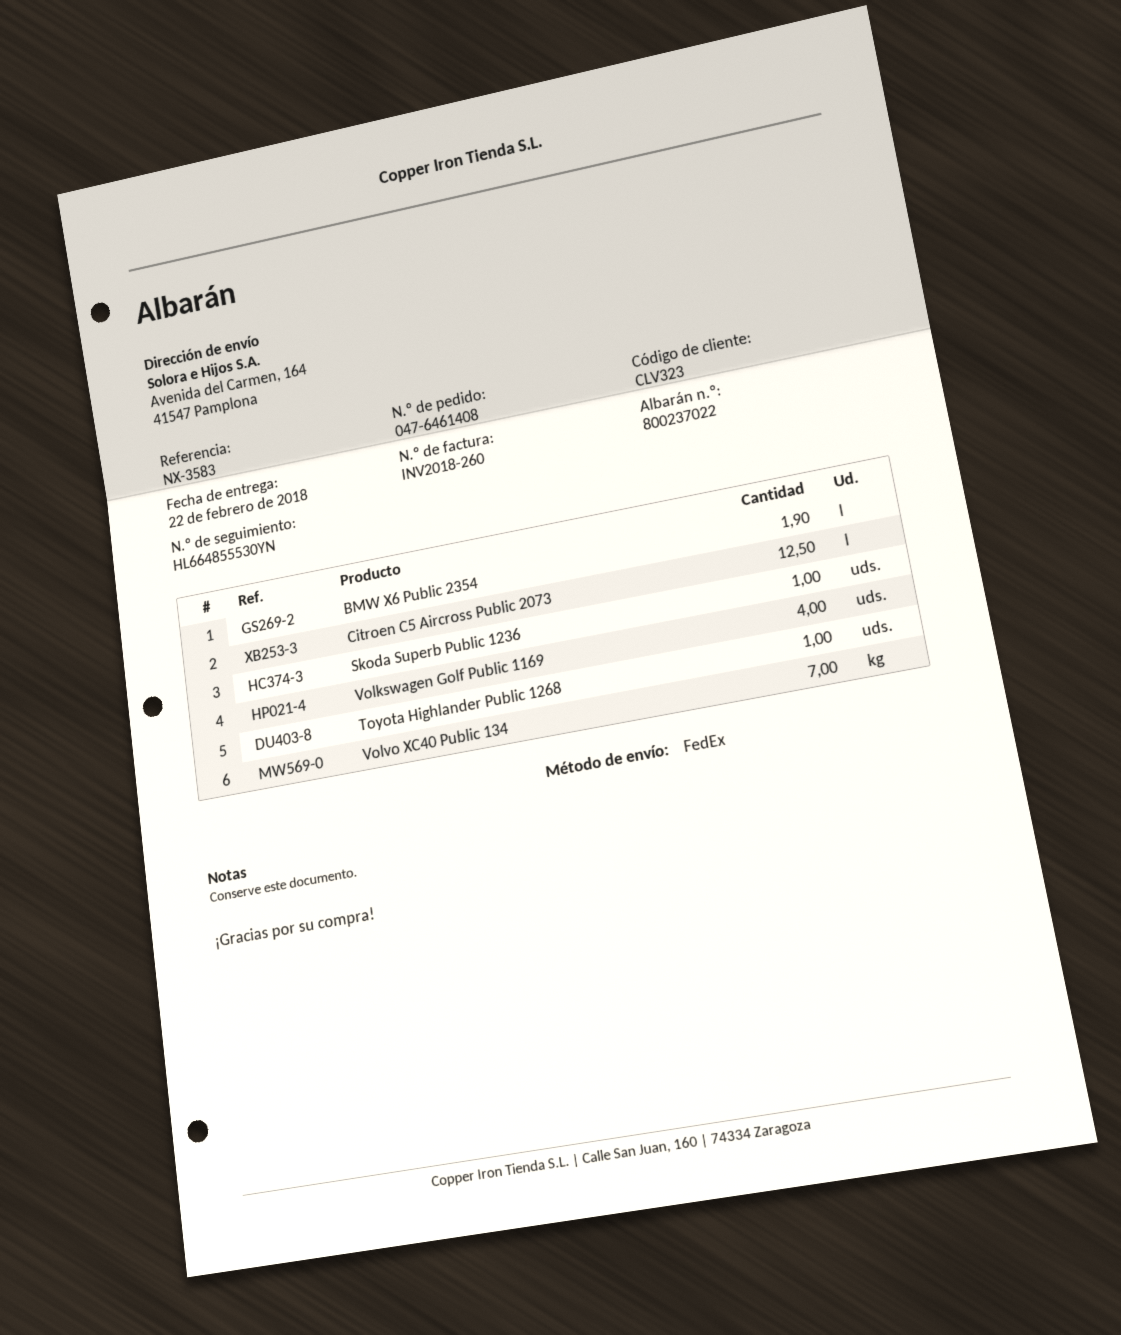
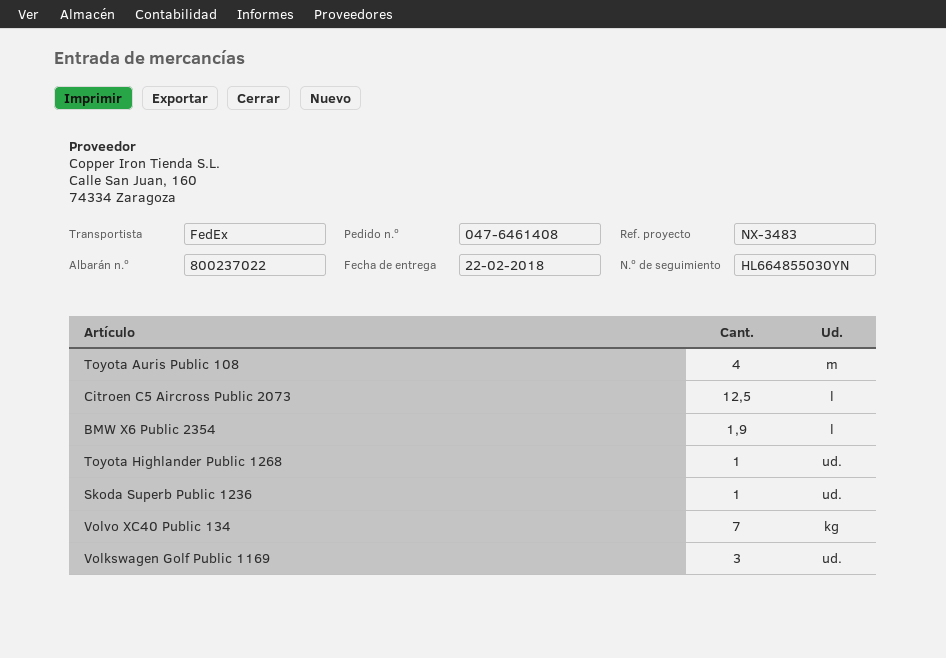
reference: NX-3583 -> NX-3483
tracking number: HL664855530YN -> HL664855030YN
Volkswagen Golf Public 1169: 4 -> 3
Toyota Auris Public 108: none -> 4

